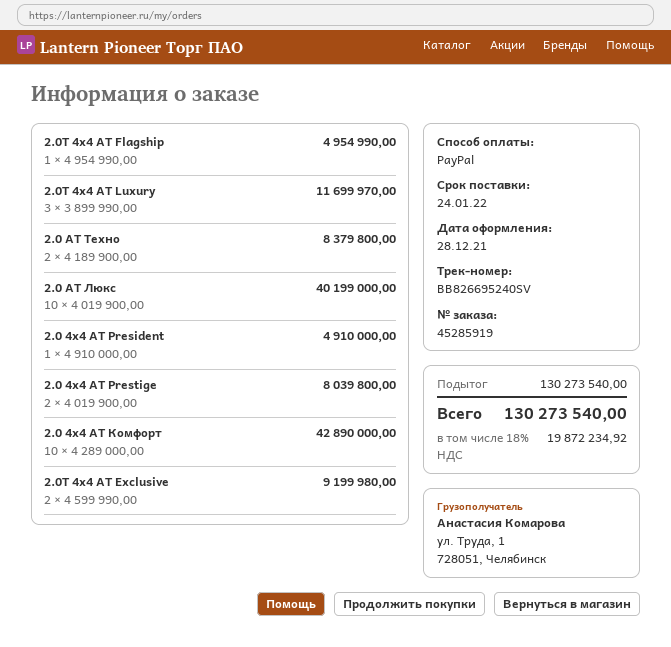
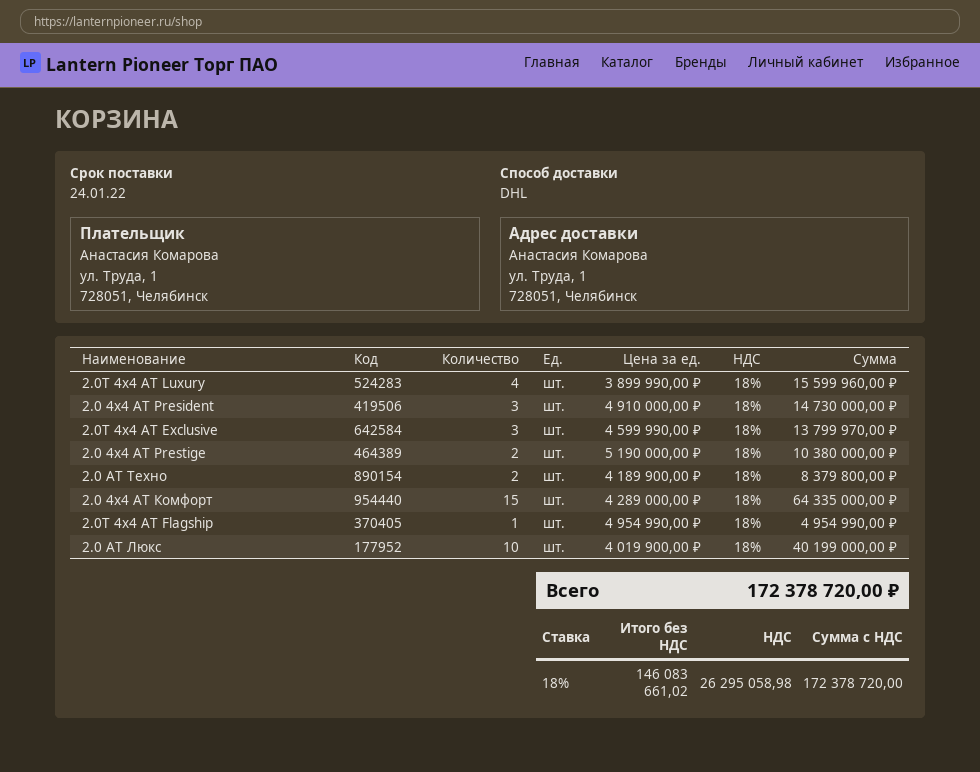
2.0T 4x4 AT Luxury: 3 x 3899990.00 = 11699970.00 -> 4 x 3899990.00 = 15599960.00
2.0 4x4 AT President: 1 x 4910000.00 = 4910000.00 -> 3 x 4910000.00 = 14730000.00
2.0 4x4 AT Prestige: 2 x 4019900.00 = 8039800.00 -> 2 x 5190000.00 = 10380000.00
2.0 4x4 AT Комфорт: 10 x 4289000.00 = 42890000.00 -> 15 x 4289000.00 = 64335000.00
2.0T 4x4 AT Exclusive: 2 x 4599990.00 = 9199980.00 -> 3 x 4599990.00 = 13799970.00
tax: 18% = 19872234.92 -> 18% = 26295058.98
total: 130273540.00 -> 172378720.00

